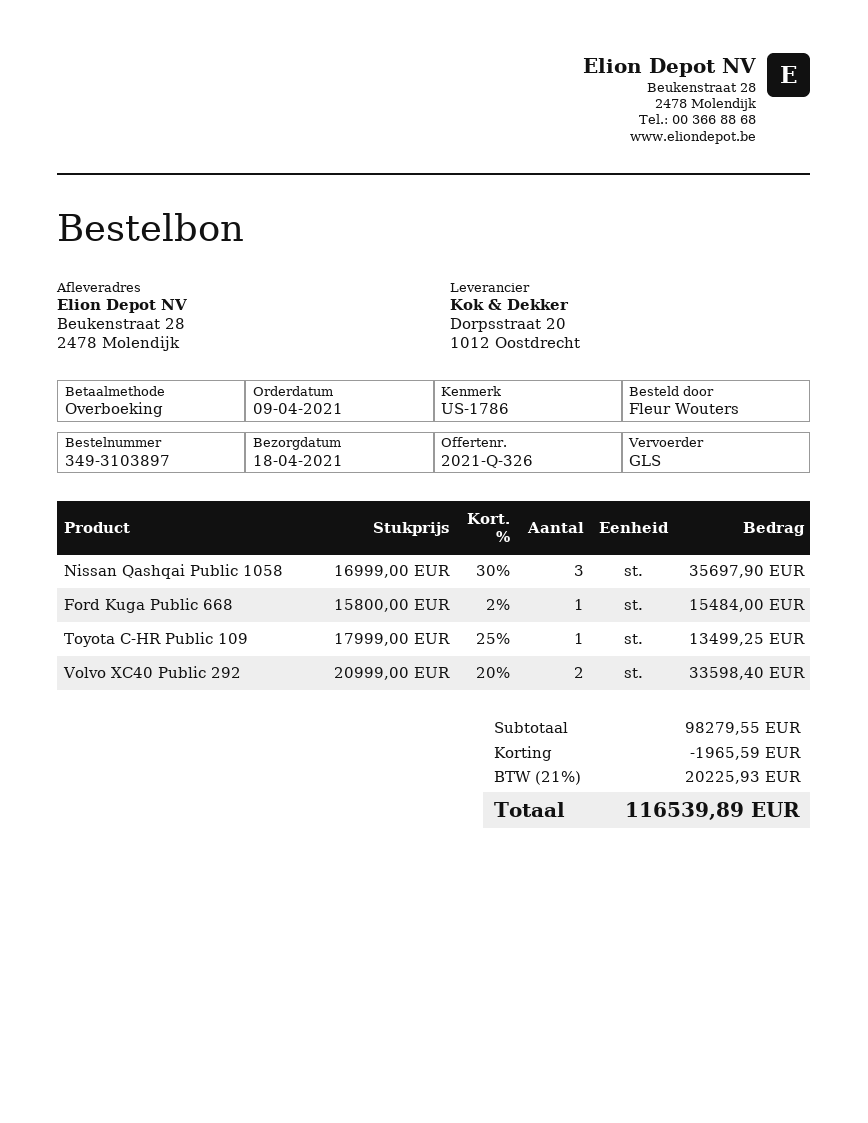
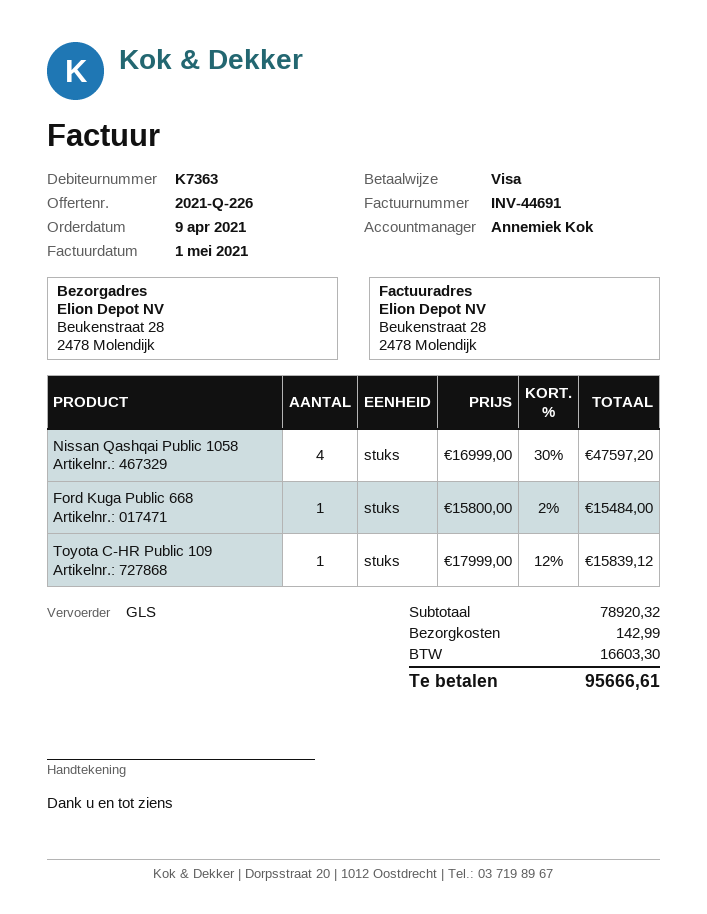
quote number: 2021-Q-326 -> 2021-Q-226
payment method: bank transfer -> Visa
Nissan Qashqai Public 1058: 3 x 16999.00 - 30% = 35697.90 -> 4 x 16999.00 - 30% = 47597.20
Toyota C-HR Public 109: 1 x 17999.00 - 25% = 13499.25 -> 1 x 17999.00 - 12% = 15839.12
Volvo XC40 Public 292: 2 x 20999.00 - 20% = 33598.40 -> none
subtotal: 98279.55 -> 78920.32
discount: 1965.59 -> none
shipping: none -> 142.99
tax: 20225.93 -> 16603.30
total: 116539.89 -> 95666.61

